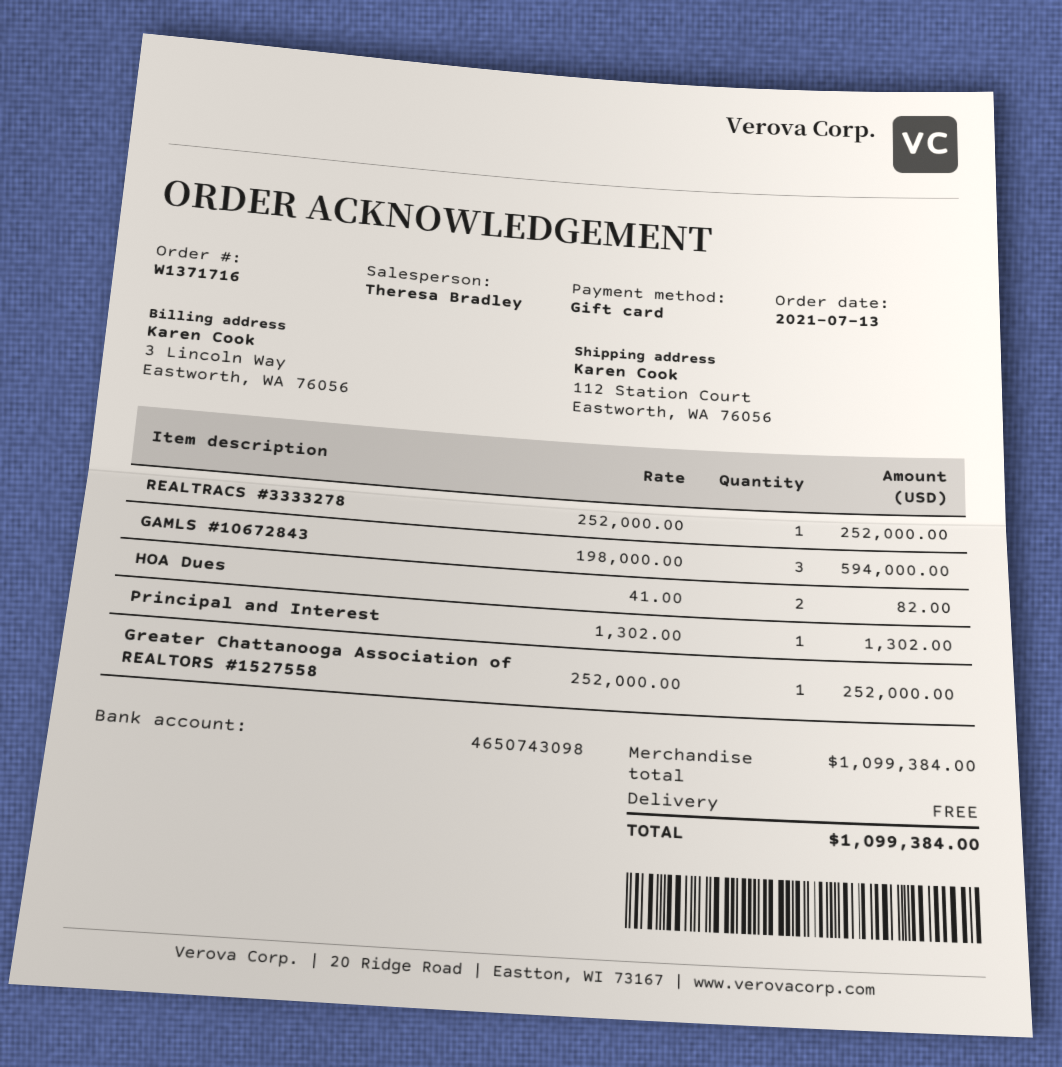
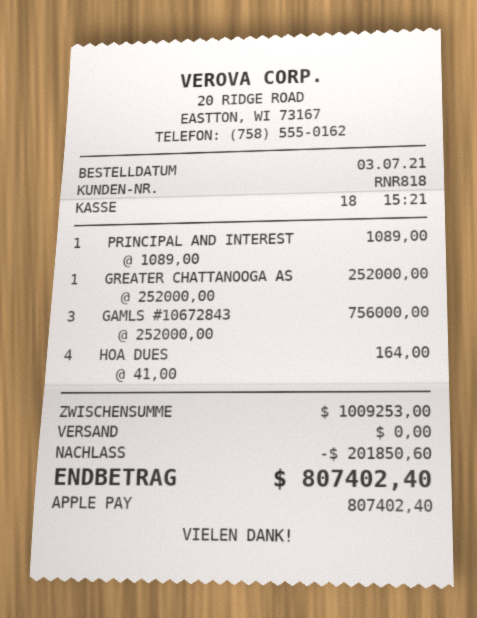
order date: 2021-07-13 -> 2021-07-03
payment method: gift card -> Apple Pay
REALTRACS #3333278: 1 x 252000.00 = 252000.00 -> none
GAMLS #10672843: 3 x 198000.00 = 594000.00 -> 3 x 252000.00 = 756000.00
HOA Dues: 2 x 41.00 = 82.00 -> 4 x 41.00 = 164.00
Principal and Interest: 1 x 1302.00 = 1302.00 -> 1 x 1089.00 = 1089.00
subtotal: 1099384.00 -> 1009253.00
discount: none -> 201850.60
total: 1099384.00 -> 807402.40

